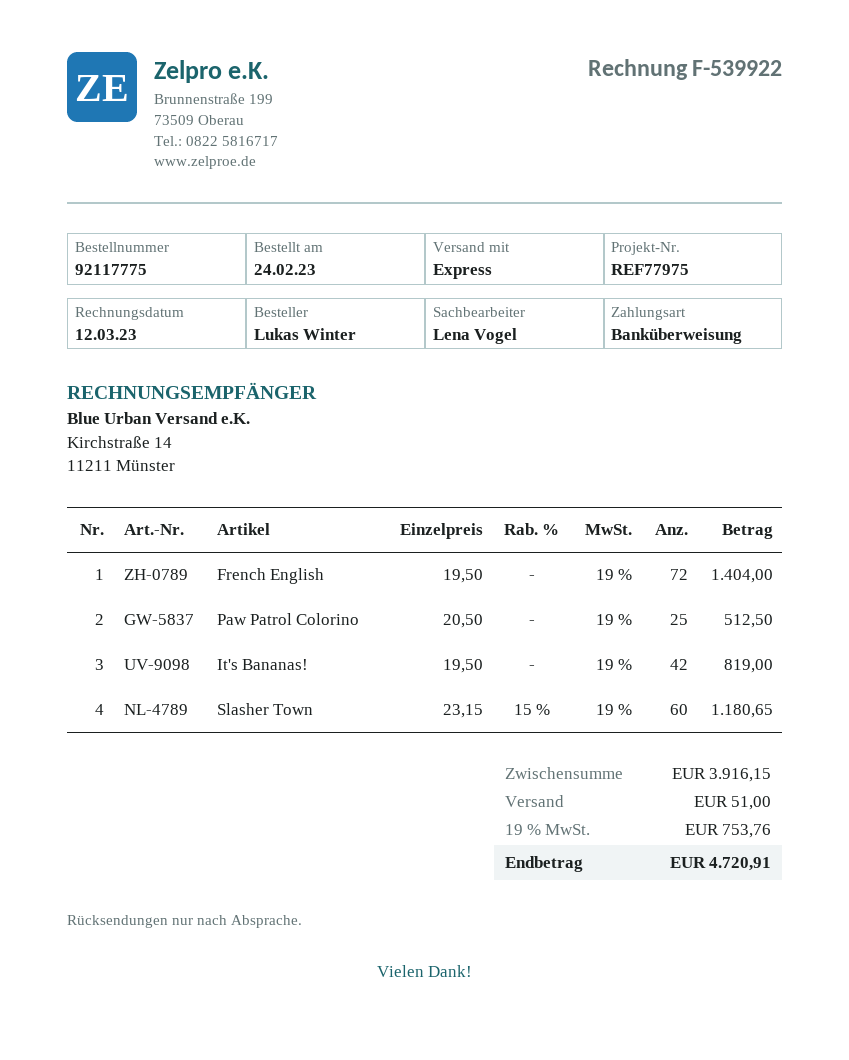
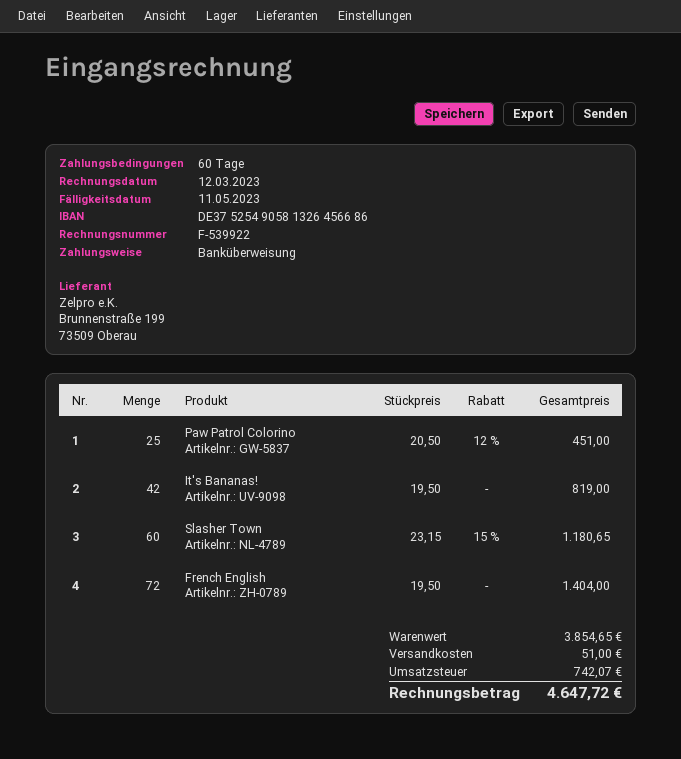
Paw Patrol Colorino: 25 x 20.50 = 512.50 -> 25 x 20.50 - 12% = 451.00
subtotal: 3916.15 -> 3854.65
tax: 753.76 -> 742.07
total: 4720.91 -> 4647.72

